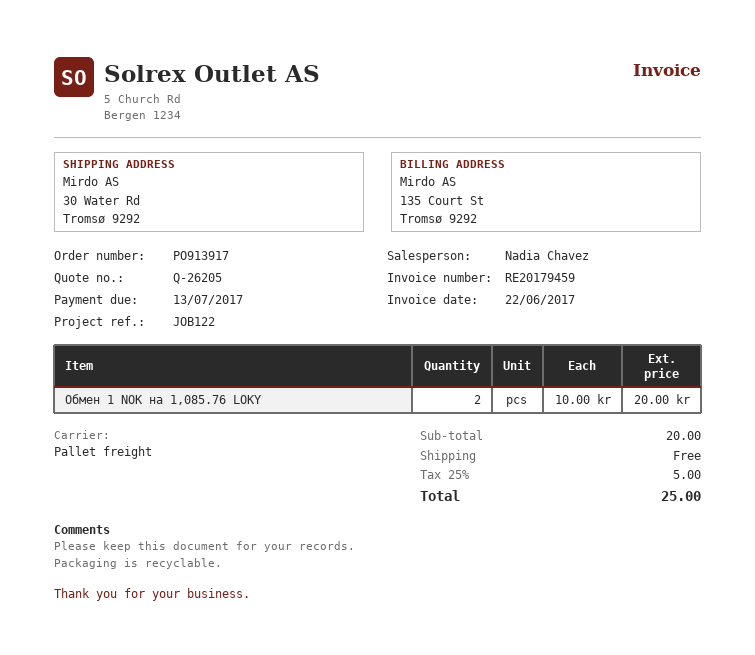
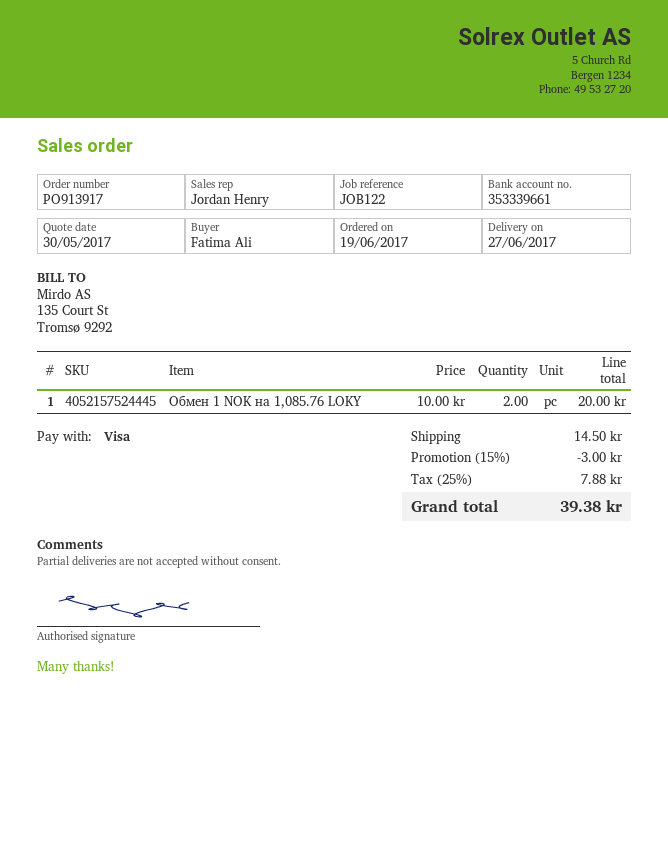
sales rep: Nadia Chavez -> Jordan Henry
discount: none -> 15% = 3.00
shipping: 0.00 -> 14.50
tax: 25% = 5.00 -> 25% = 7.88
total: 25.00 -> 39.38

